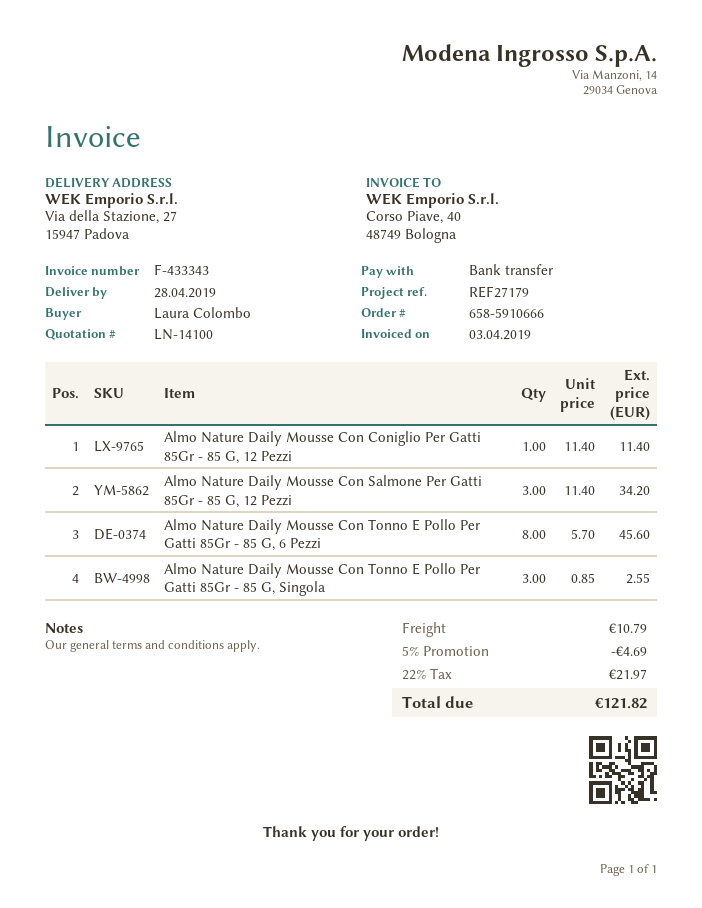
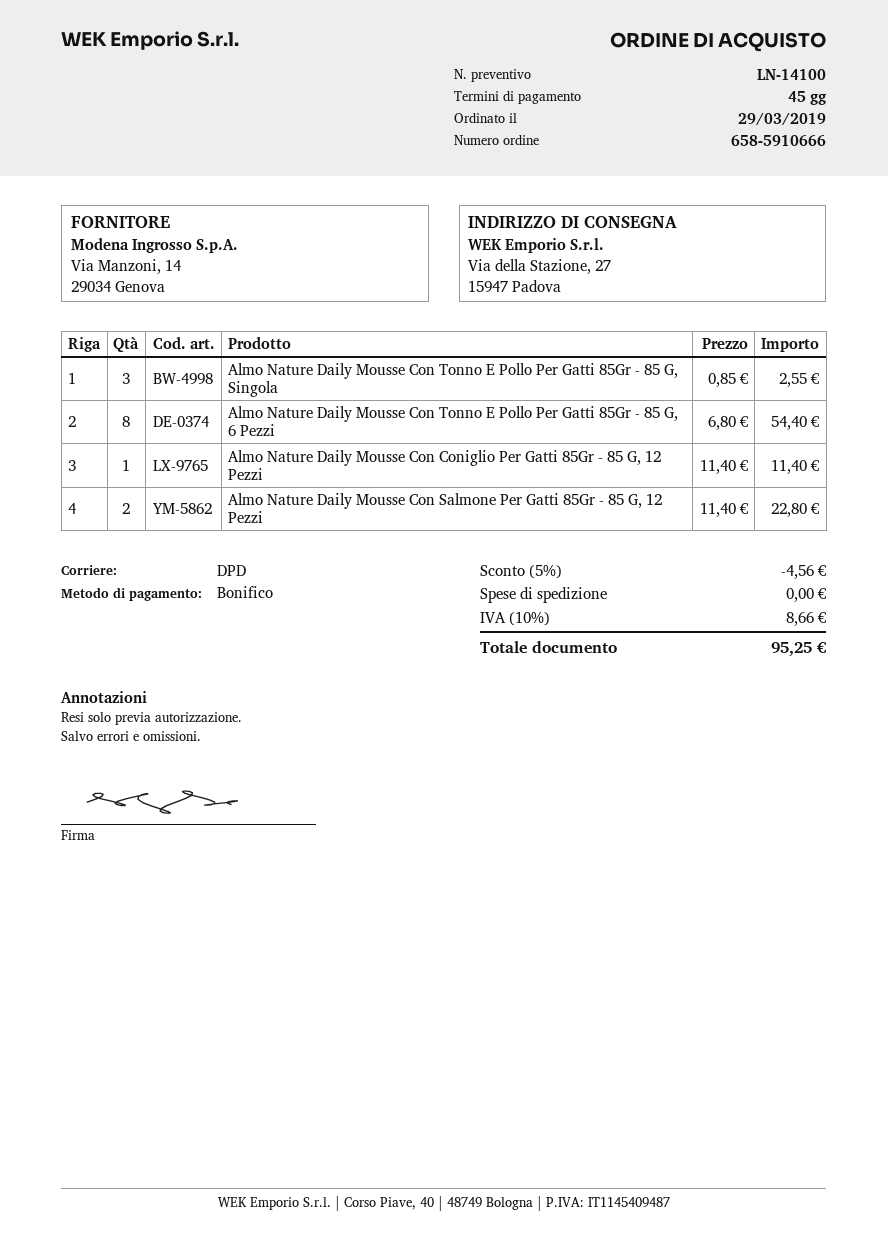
Almo Nature Daily Mousse Con Salmone Per Gatti 85Gr - 85 G, 12 Pezzi: 3 x 11.40 = 34.20 -> 2 x 11.40 = 22.80
Almo Nature Daily Mousse Con Tonno E Pollo Per Gatti 85Gr - 85 G, 6 Pezzi: 8 x 5.70 = 45.60 -> 8 x 6.80 = 54.40
discount: 5% = 4.69 -> 5% = 4.56
shipping: 10.79 -> 0.00
tax: 22% = 21.97 -> 10% = 8.66
total: 121.82 -> 95.25

